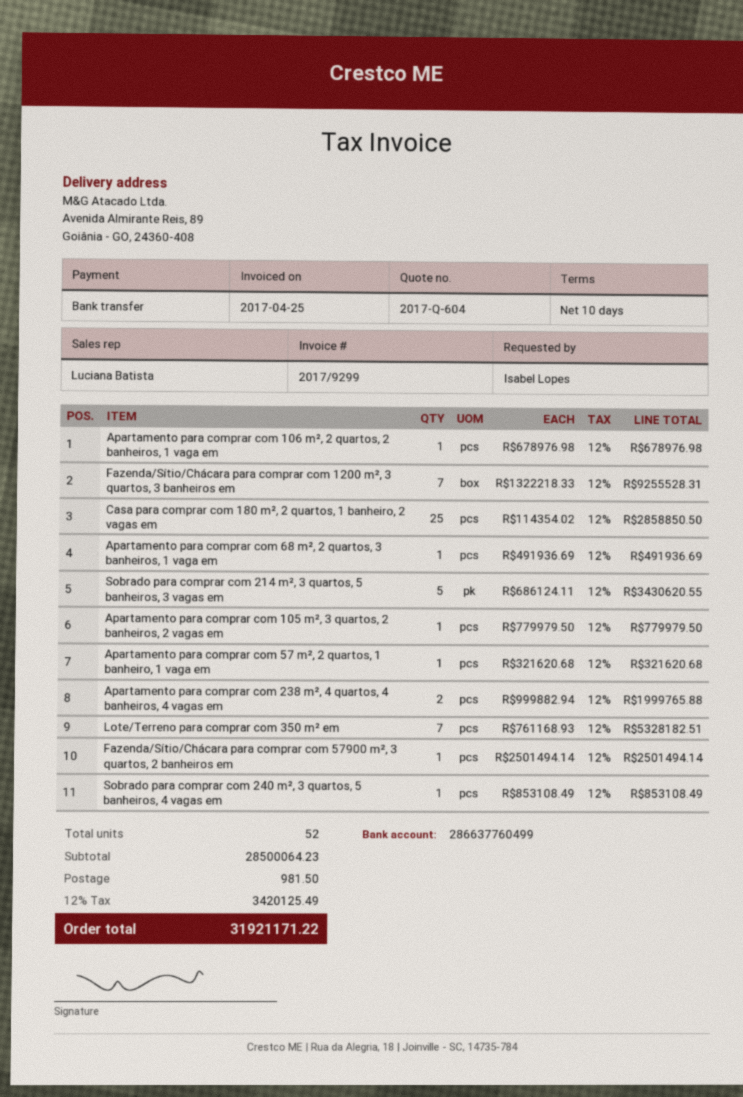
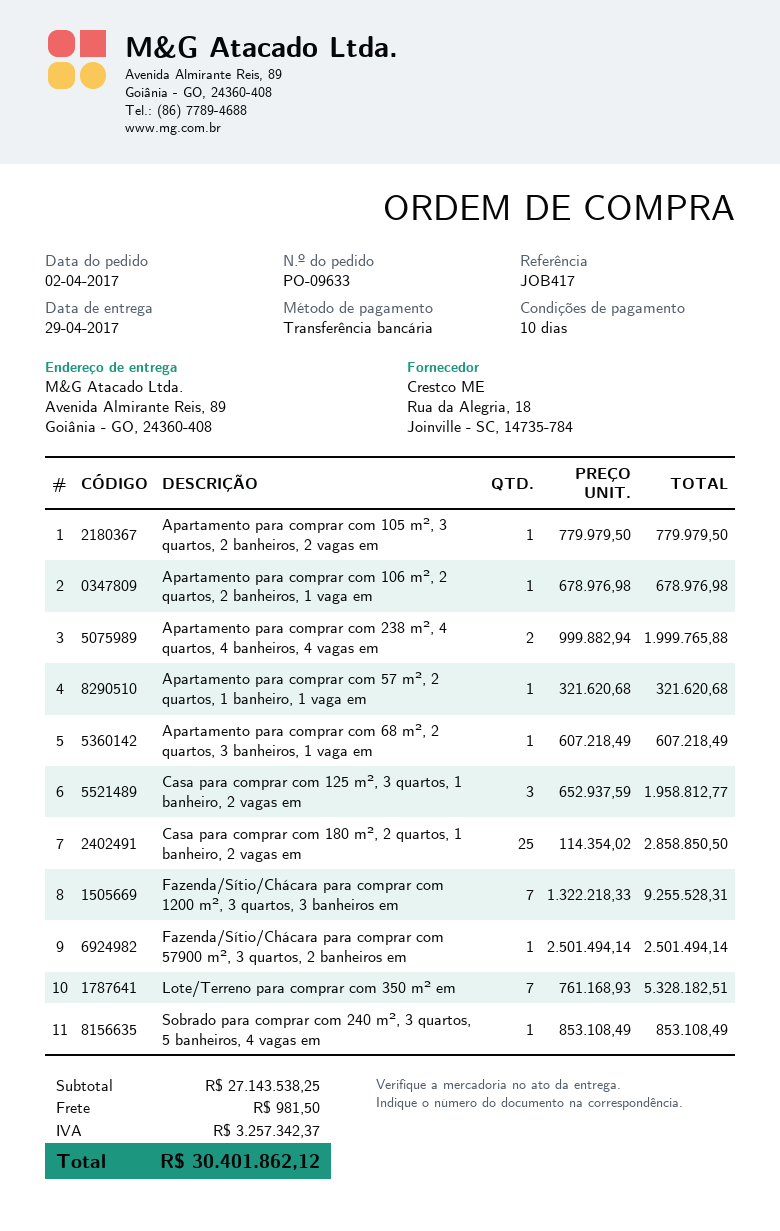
Apartamento para comprar com 68 m², 2 quartos, 3 banheiros, 1 vaga em: 1 x 491936.69 = 491936.69 -> 1 x 607218.49 = 607218.49
Sobrado para comprar com 214 m², 3 quartos, 5 banheiros, 3 vagas em: 5 x 686124.11 = 3430620.55 -> none
Casa para comprar com 125 m², 3 quartos, 1 banheiro, 2 vagas em: none -> 3 x 652937.59 = 1958812.77
subtotal: 28500064.23 -> 27143538.25
tax: 3420125.49 -> 3257342.37
total: 31921171.22 -> 30401862.12

